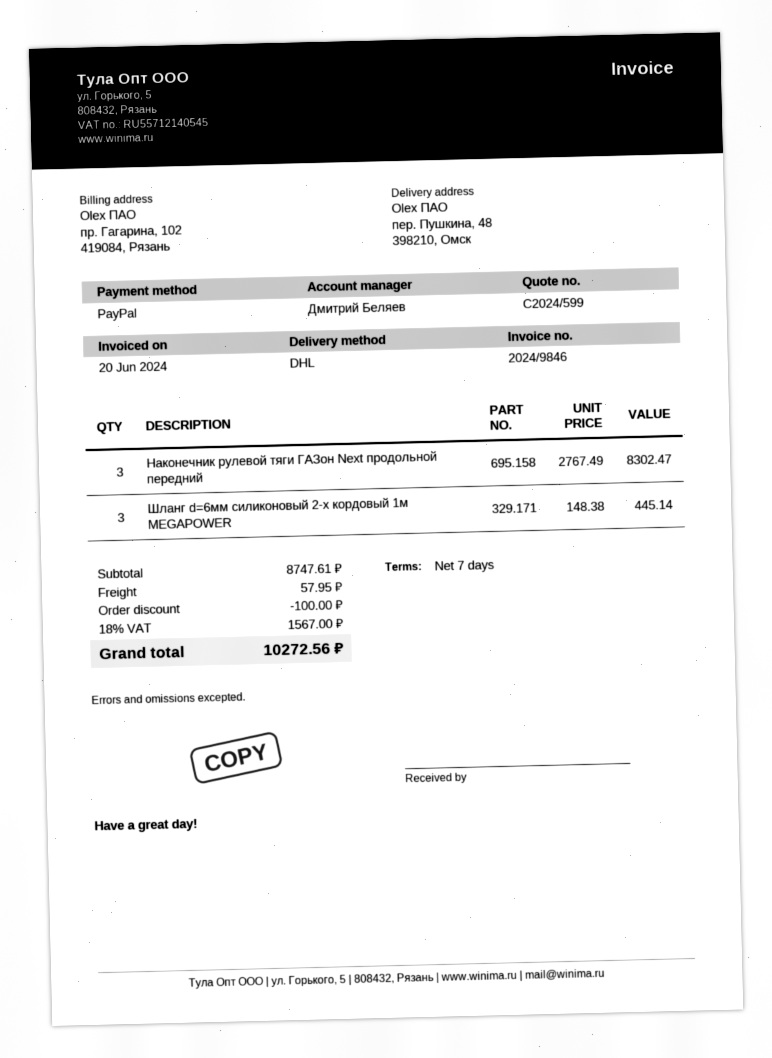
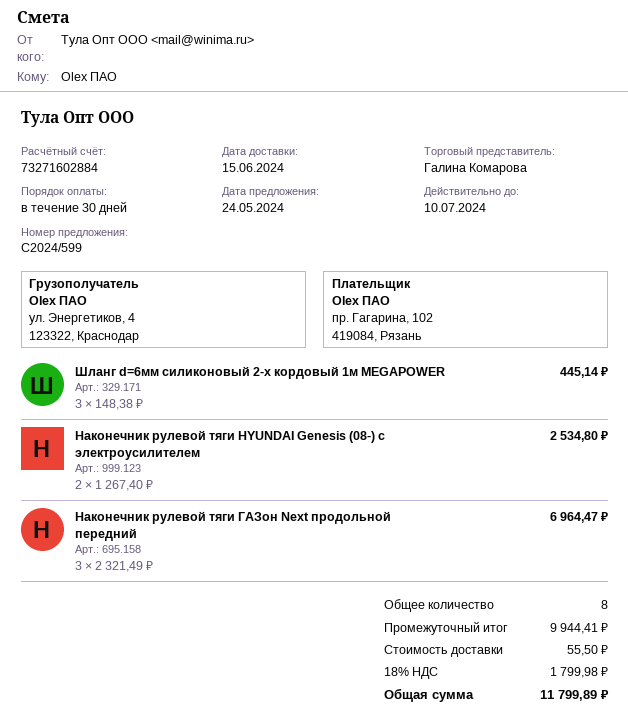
payment terms: 7 days -> 30 days
sales rep: Дмитрий Беляев -> Галина Комарова
ship to: пер. Пушкина, 48, 398210, Омск -> ул. Энергетиков, 4, 123322, Краснодар
Наконечник рулевой тяги ГАЗон Next продольной передний: 3 x 2767.49 = 8302.47 -> 3 x 2321.49 = 6964.47
Наконечник рулевой тяги HYUNDAI Genesis (08-) с электроусилителем: none -> 2 x 1267.40 = 2534.80
subtotal: 8747.61 -> 9944.41
discount: 100.00 -> none
shipping: 57.95 -> 55.50
tax: 18% = 1567.00 -> 18% = 1799.98
total: 10272.56 -> 11799.89

